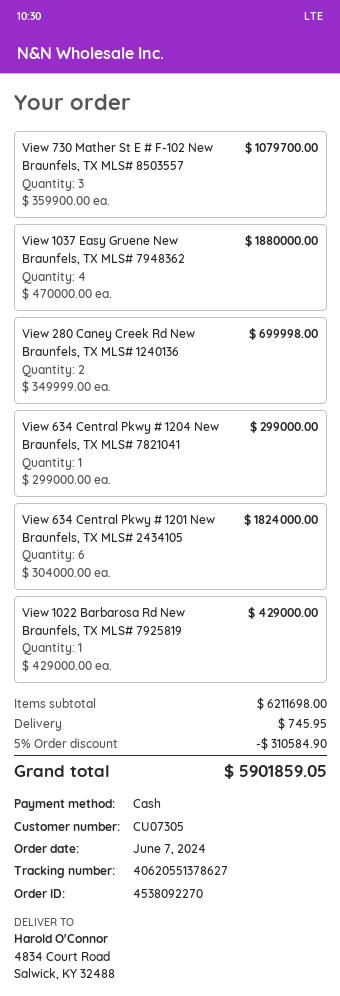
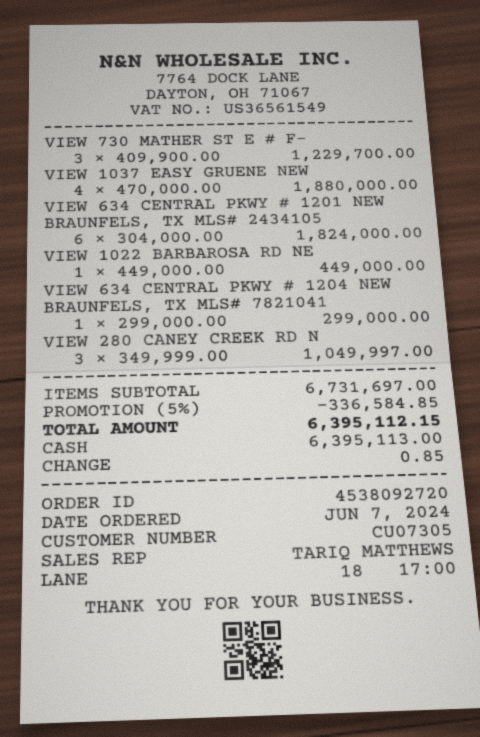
order number: 4538092270 -> 4538092720
View 730 Mather St E # F-102 New Braunfels, TX MLS# 8503557: 3 x 359900.00 = 1079700.00 -> 3 x 409900.00 = 1229700.00
View 280 Caney Creek Rd New Braunfels, TX MLS# 1240136: 2 x 349999.00 = 699998.00 -> 3 x 349999.00 = 1049997.00
View 1022 Barbarosa Rd New Braunfels, TX MLS# 7925819: 1 x 429000.00 = 429000.00 -> 1 x 449000.00 = 449000.00
subtotal: 6211698.00 -> 6731697.00
discount: 5% = 310584.90 -> 5% = 336584.85
shipping: 745.95 -> none
total: 5901859.05 -> 6395112.15

